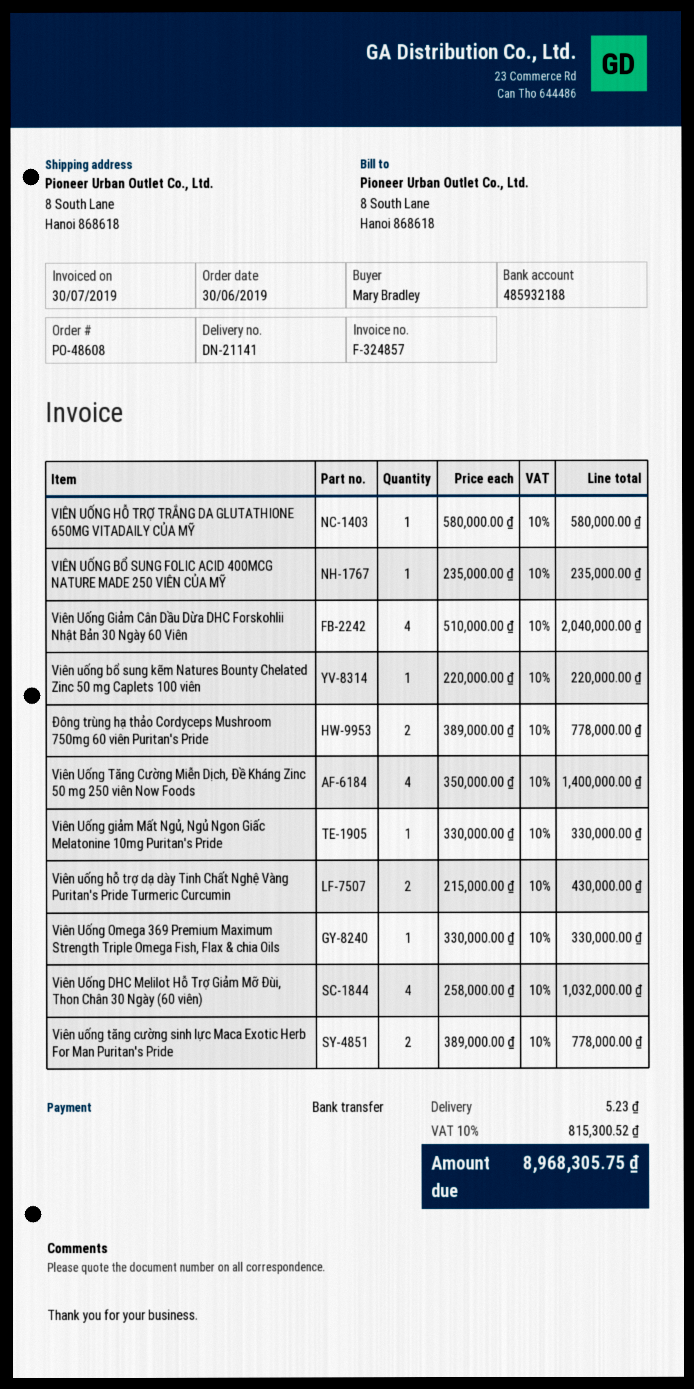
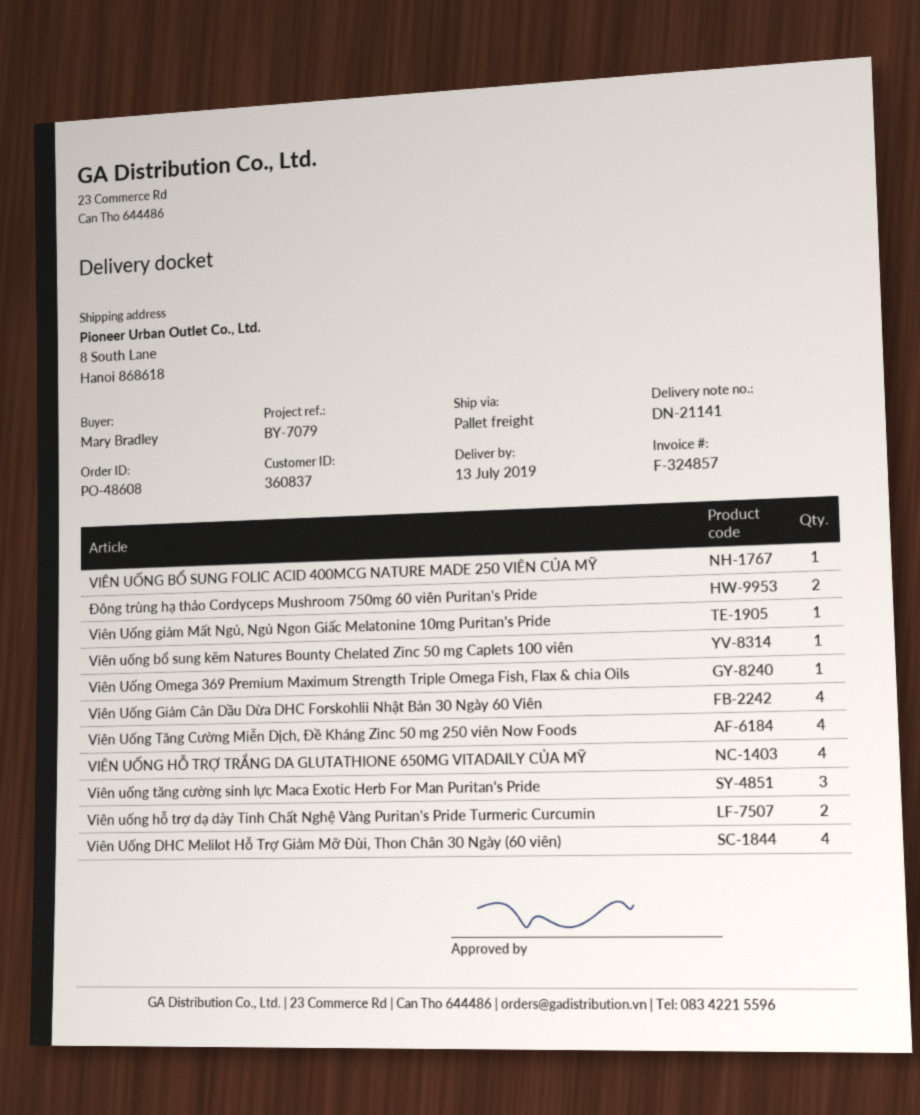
VIÊN UỐNG HỖ TRỢ TRẮNG DA GLUTATHIONE 650MG VITADAILY CỦA MỸ: 1 -> 4
Viên uống tăng cường sinh lực Maca Exotic Herb For Man Puritan's Pride: 2 -> 3

